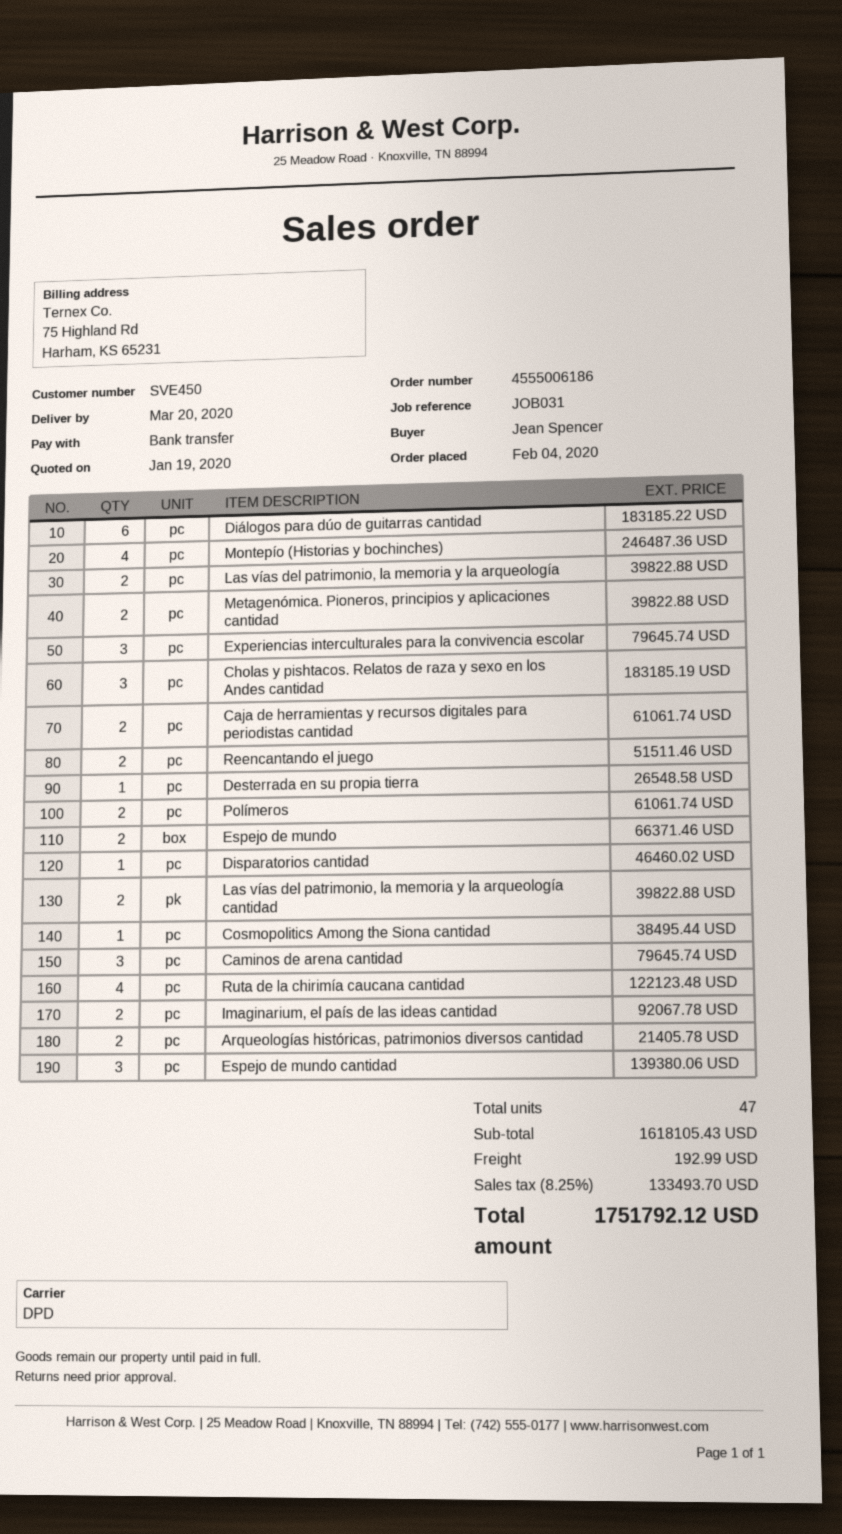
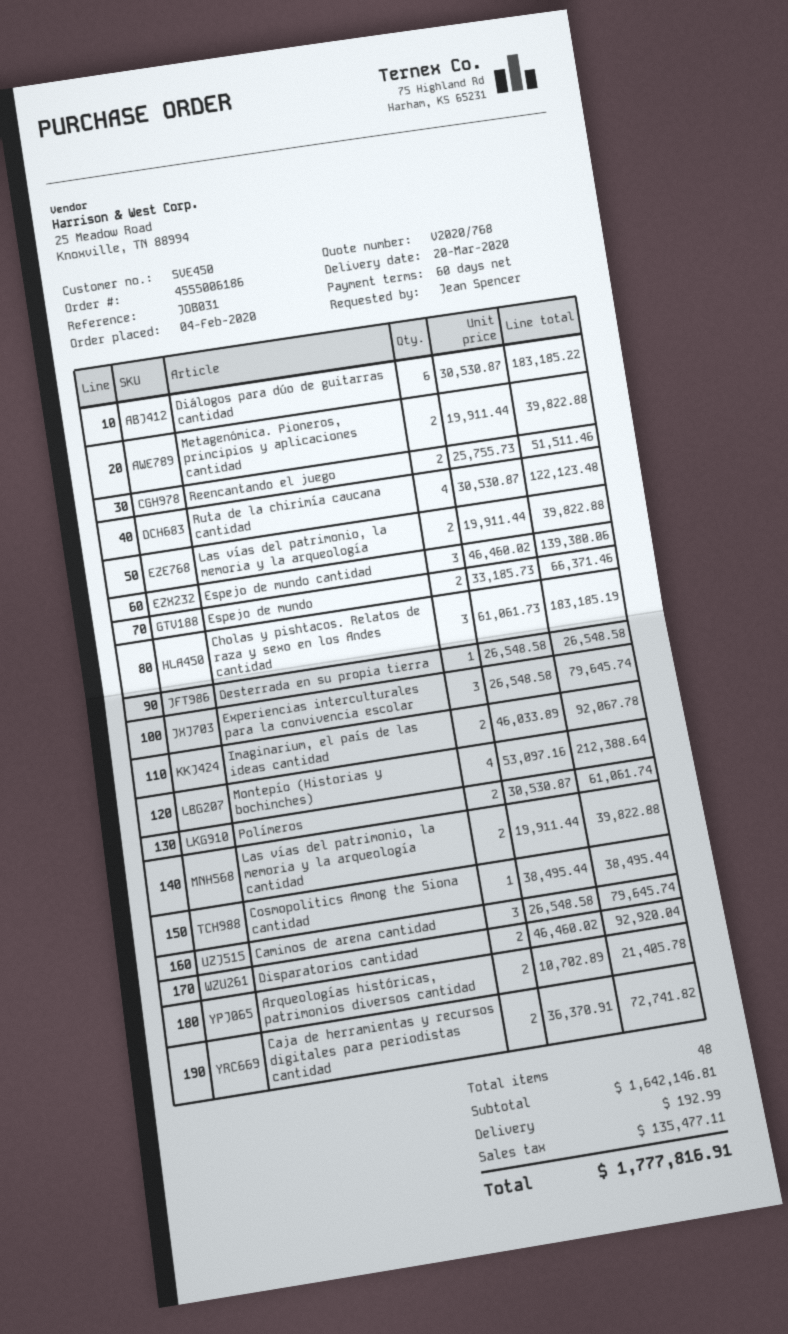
Montepío (Historias y bochinches): 4 for 246487.36 -> 4 for 212388.64
Caja de herramientas y recursos digitales para periodistas cantidad: 2 for 61061.74 -> 2 for 72741.82
Disparatorios cantidad: 1 for 46460.02 -> 2 for 92920.04
total quantity: 47 -> 48
subtotal: 1618105.43 -> 1642146.81
tax: 133493.70 -> 135477.11
total: 1751792.12 -> 1777816.91

